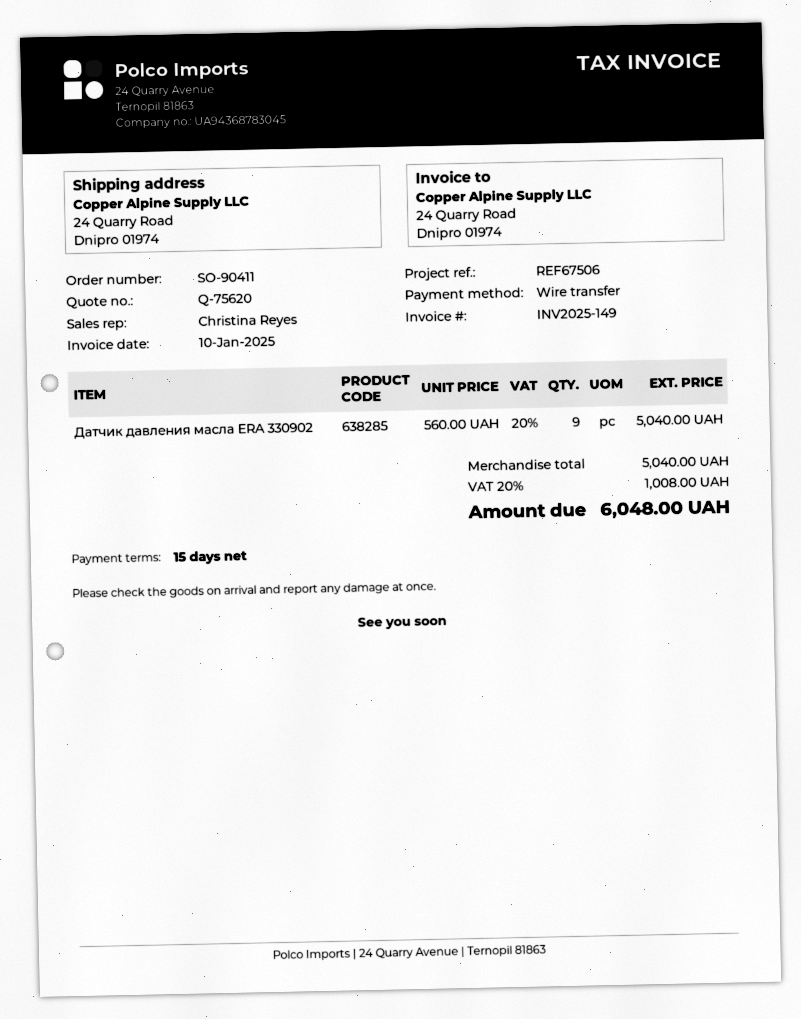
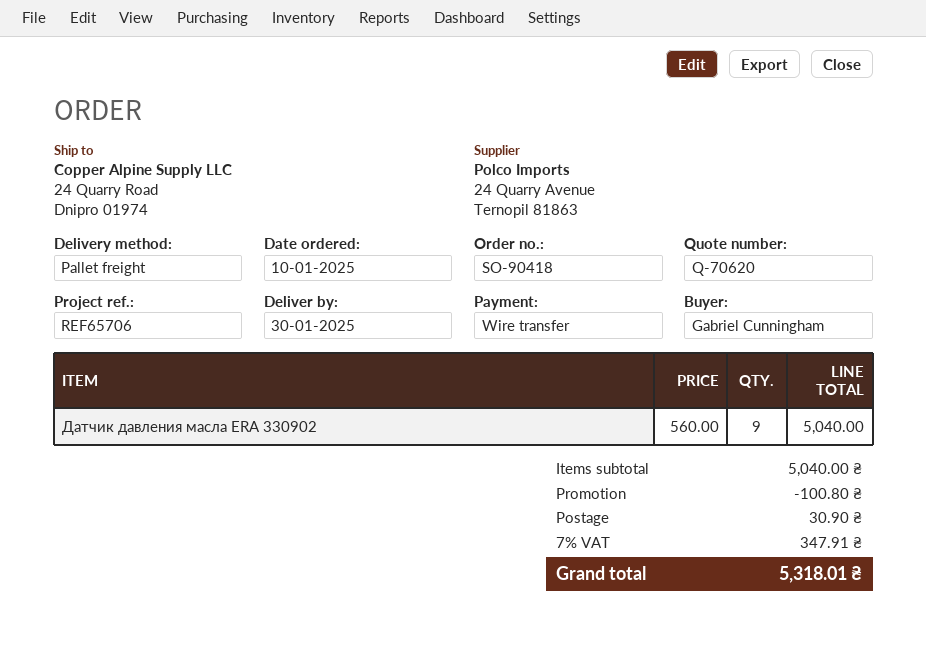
quote number: Q-75620 -> Q-70620
order number: SO-90411 -> SO-90418
reference: REF67506 -> REF65706
discount: none -> 100.80
shipping: none -> 30.90
tax: 20% = 1008.00 -> 7% = 347.91
total: 6048.00 -> 5318.01

